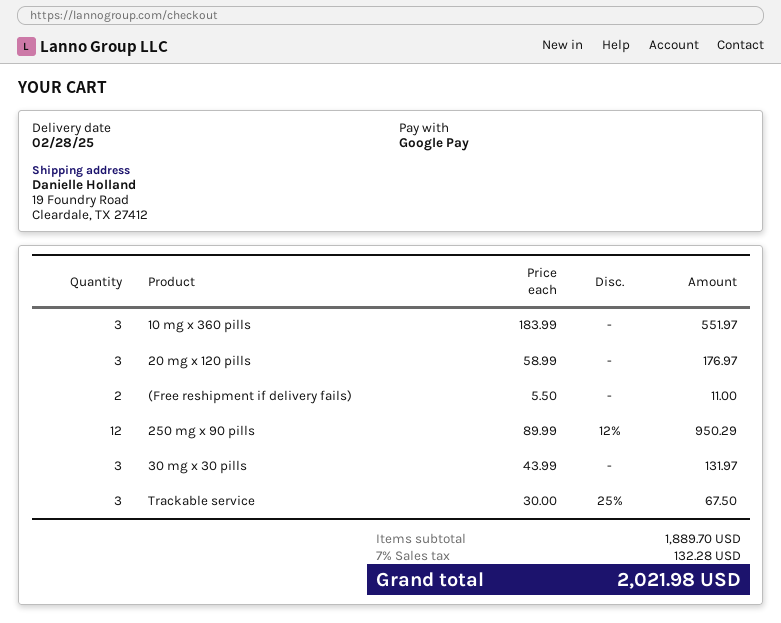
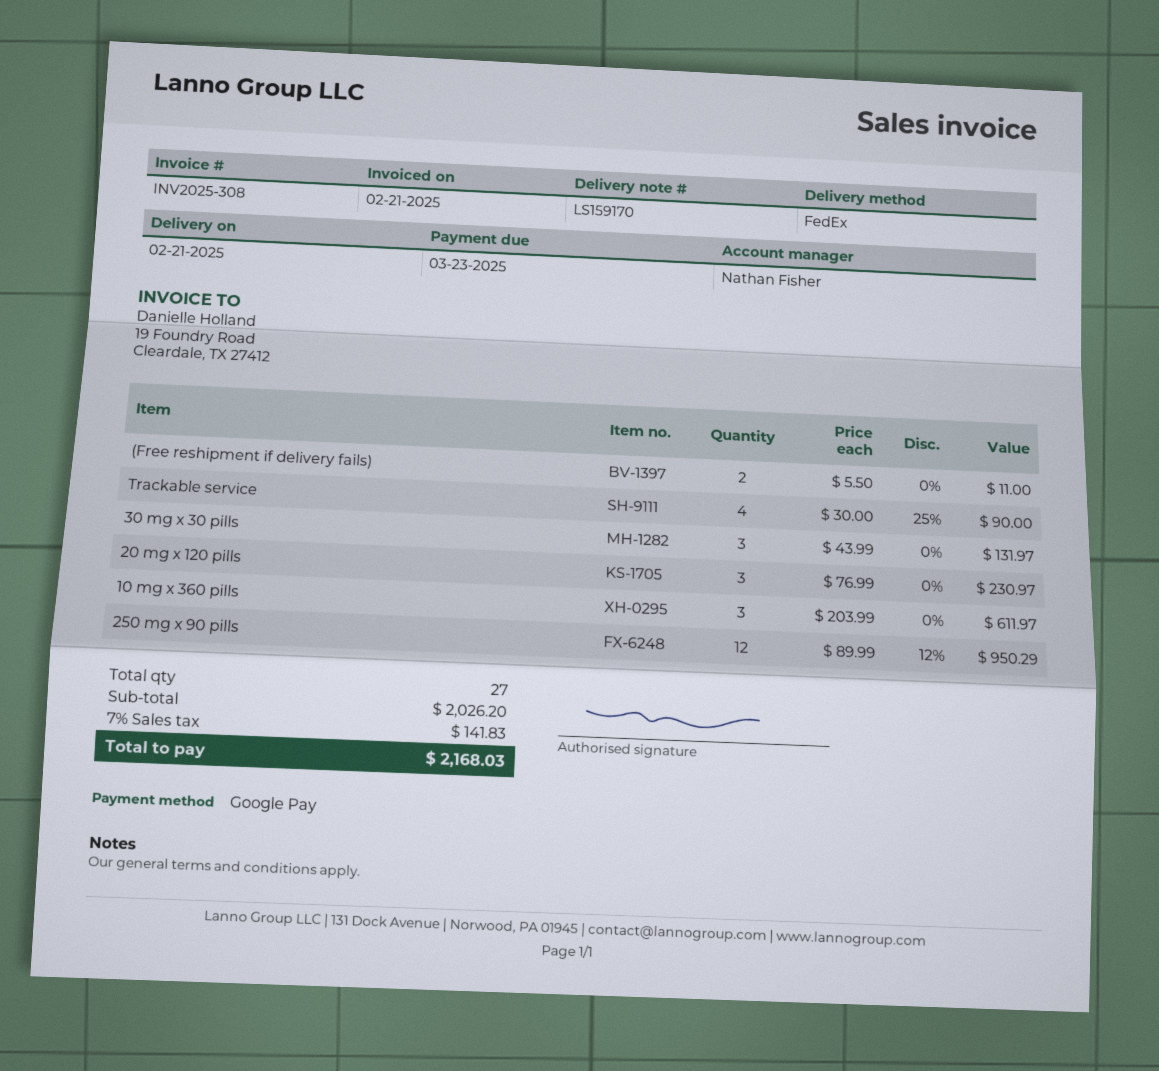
delivery date: 2025-02-28 -> 2025-02-21
10 mg x 360 pills: 3 x 183.99 = 551.97 -> 3 x 203.99 = 611.97
20 mg x 120 pills: 3 x 58.99 = 176.97 -> 3 x 76.99 = 230.97
Trackable service: 3 x 30.00 - 25% = 67.50 -> 4 x 30.00 - 25% = 90.00
subtotal: 1889.70 -> 2026.20
tax: 7% = 132.28 -> 7% = 141.83
total: 2021.98 -> 2168.03

